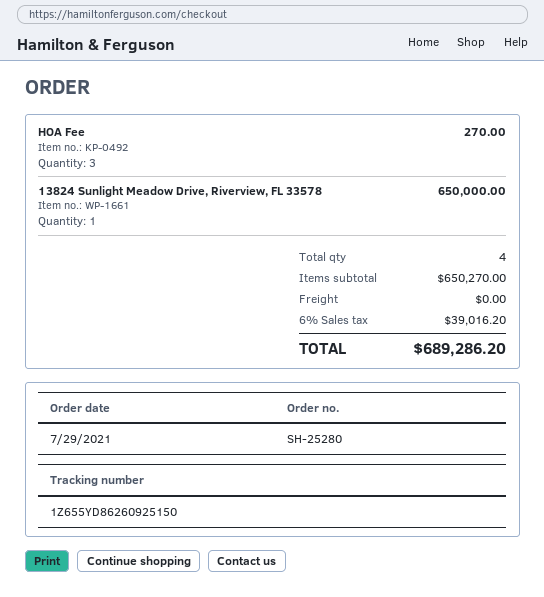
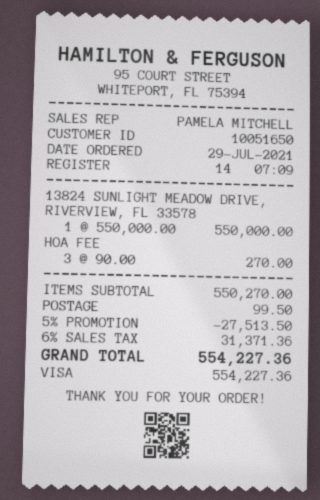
13824 Sunlight Meadow Drive, Riverview, FL 33578: 1 for 650000.00 -> 1 for 550000.00
subtotal: 650270.00 -> 550270.00
discount: none -> 5% = 27513.50
shipping: 0.00 -> 99.50
tax: 6% = 39016.20 -> 6% = 31371.36
total: 689286.20 -> 554227.36

